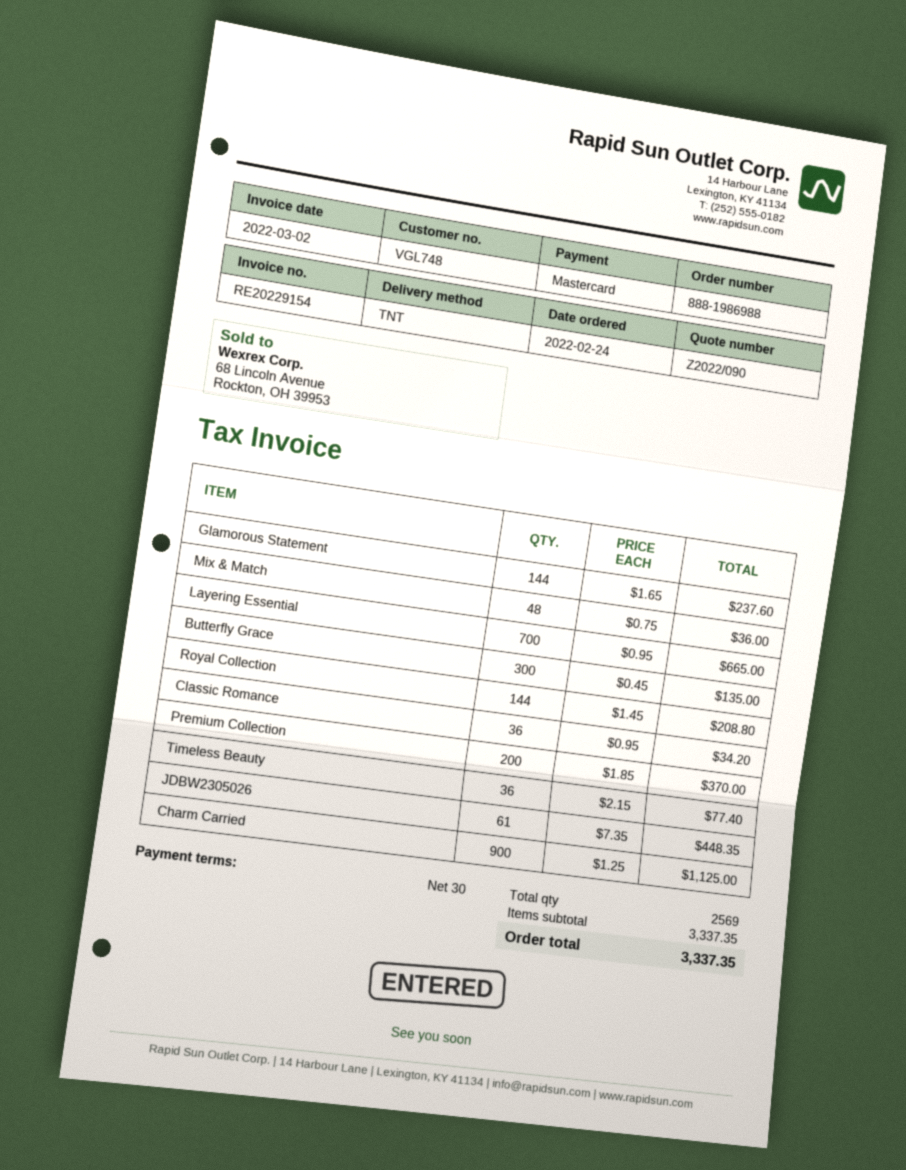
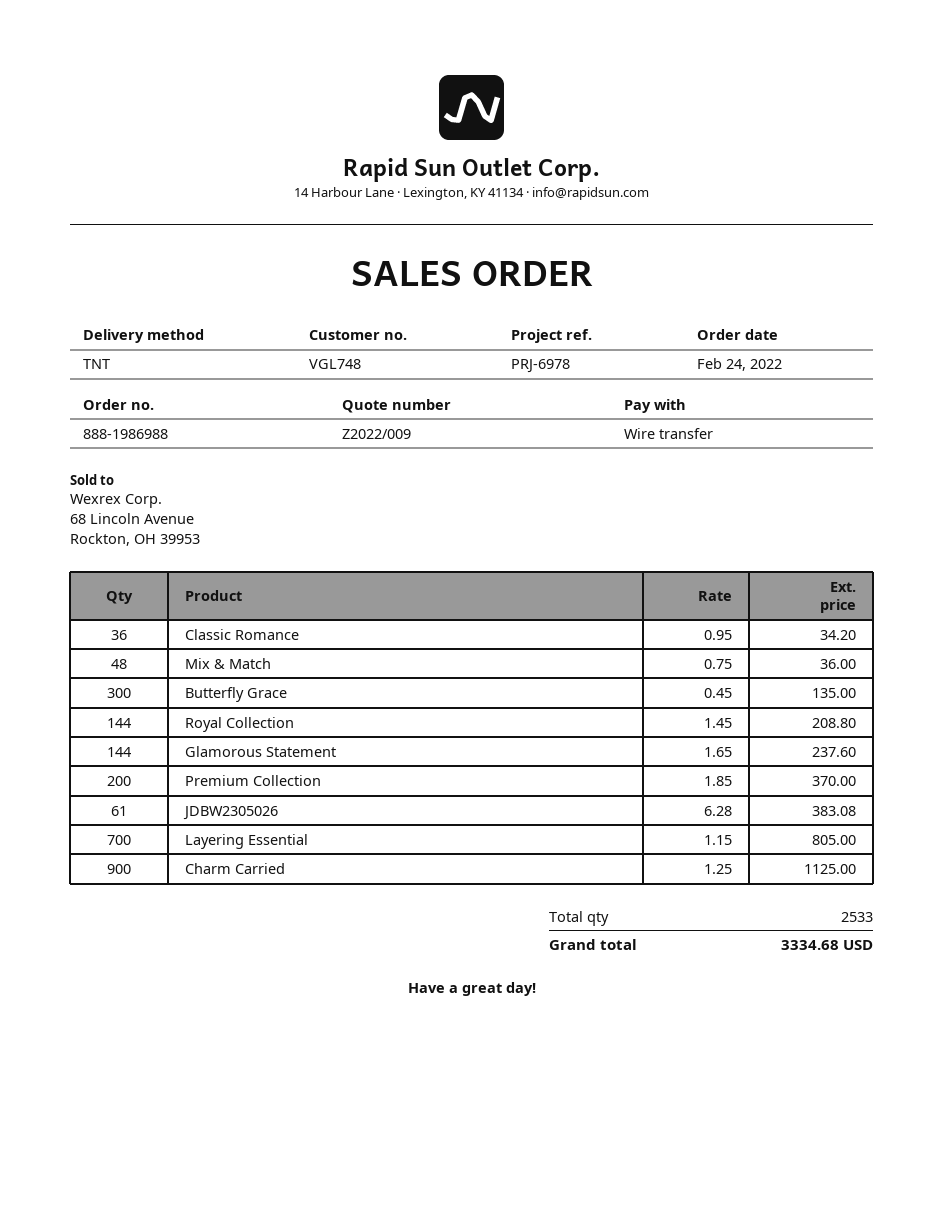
quote number: Z2022/090 -> Z2022/009
payment method: Mastercard -> bank transfer
Layering Essential: 700 x 0.95 = 665.00 -> 700 x 1.15 = 805.00
Timeless Beauty: 36 x 2.15 = 77.40 -> none
JDBW2305026: 61 x 7.35 = 448.35 -> 61 x 6.28 = 383.08
total quantity: 2569 -> 2533
total: 3337.35 -> 3334.68

